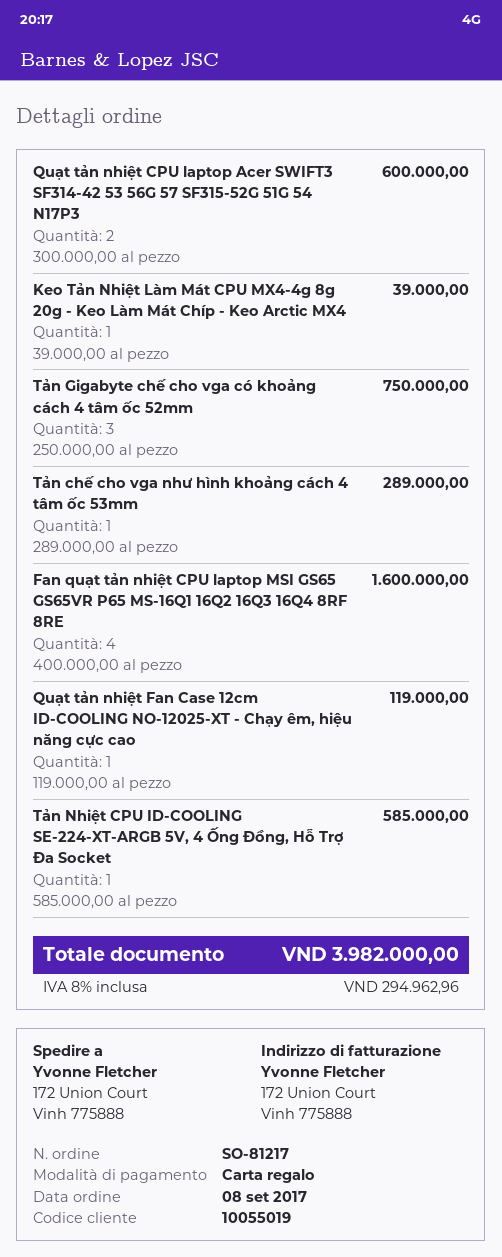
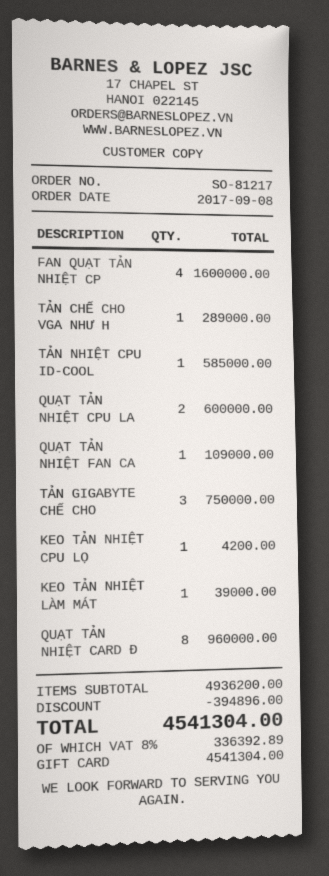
Quạt tản nhiệt Fan Case 12cm ID-COOLING NO-12025-XT - Chạy êm, hiệu năng cực cao: 1 for 119000.00 -> 1 for 109000.00
KEO TẢN NHIỆT CPU LỌ: none -> 1 for 4200.00
QUẠT TẢN NHIỆT CARD Đ: none -> 8 for 960000.00
discount: none -> 394896.00
tax: 8% = 294962.96 -> 8% = 336392.89
total: 3982000.00 -> 4541304.00

